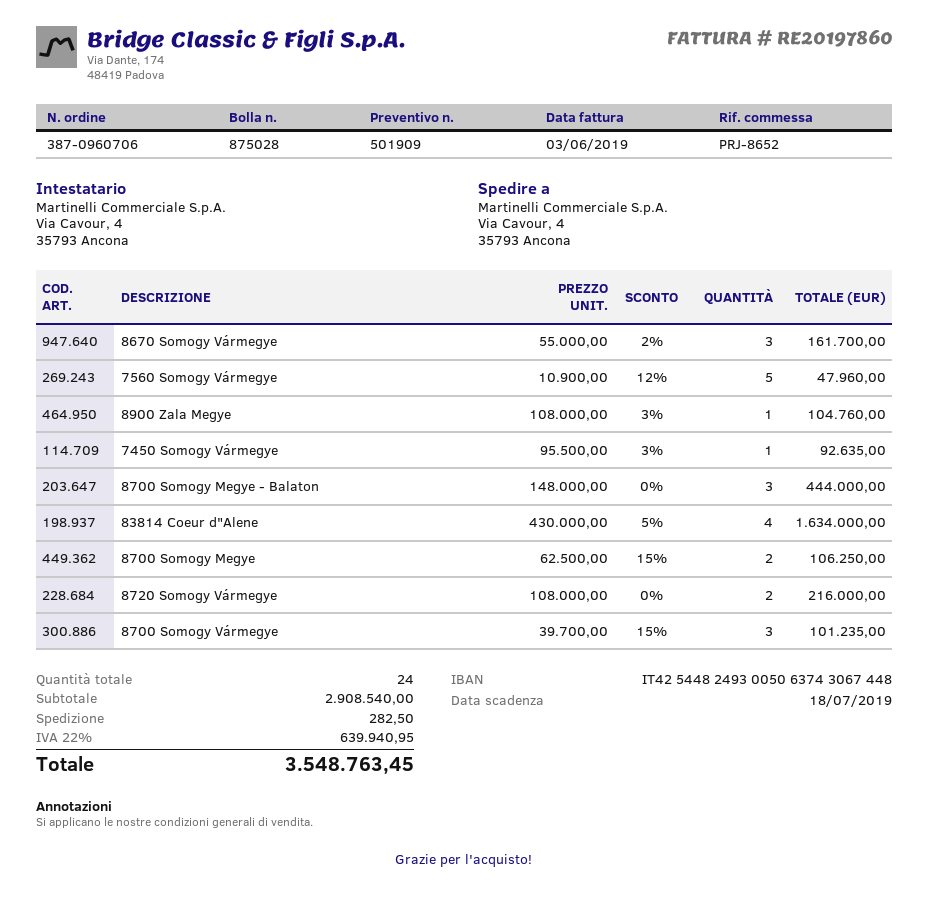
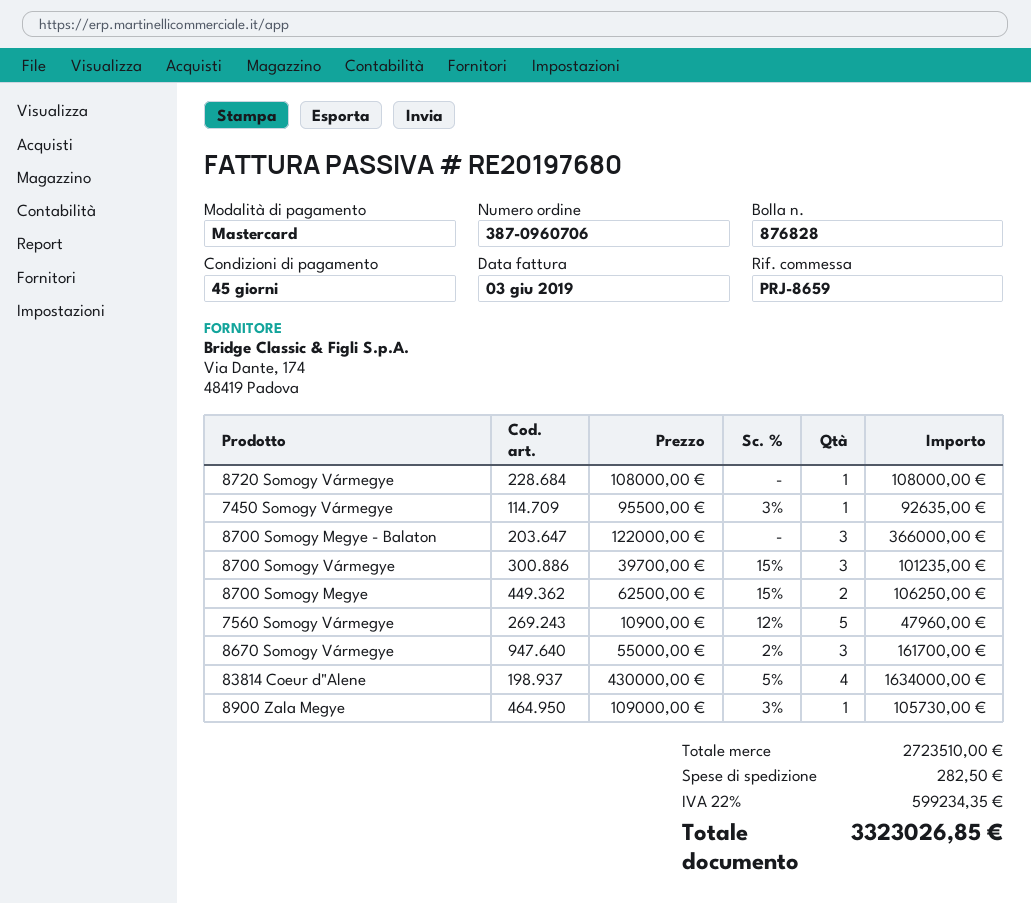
delivery note number: 875028 -> 876828
invoice number: RE20197860 -> RE20197680
reference: PRJ-8652 -> PRJ-8659
8900 Zala Megye: 1 x 108000.00 - 3% = 104760.00 -> 1 x 109000.00 - 3% = 105730.00
8700 Somogy Megye - Balaton: 3 x 148000.00 = 444000.00 -> 3 x 122000.00 = 366000.00
8720 Somogy Vármegye: 2 x 108000.00 = 216000.00 -> 1 x 108000.00 = 108000.00
subtotal: 2908540.00 -> 2723510.00
tax: 22% = 639940.95 -> 22% = 599234.35
total: 3548763.45 -> 3323026.85

